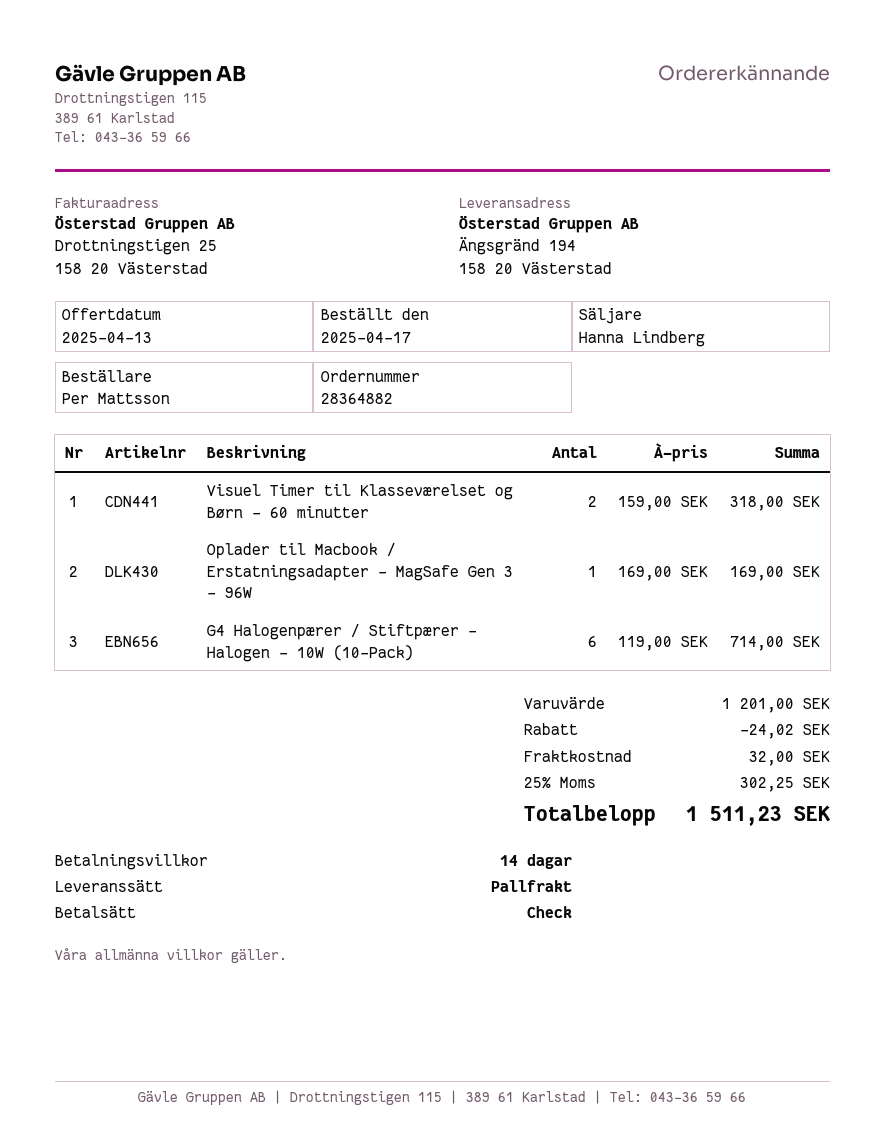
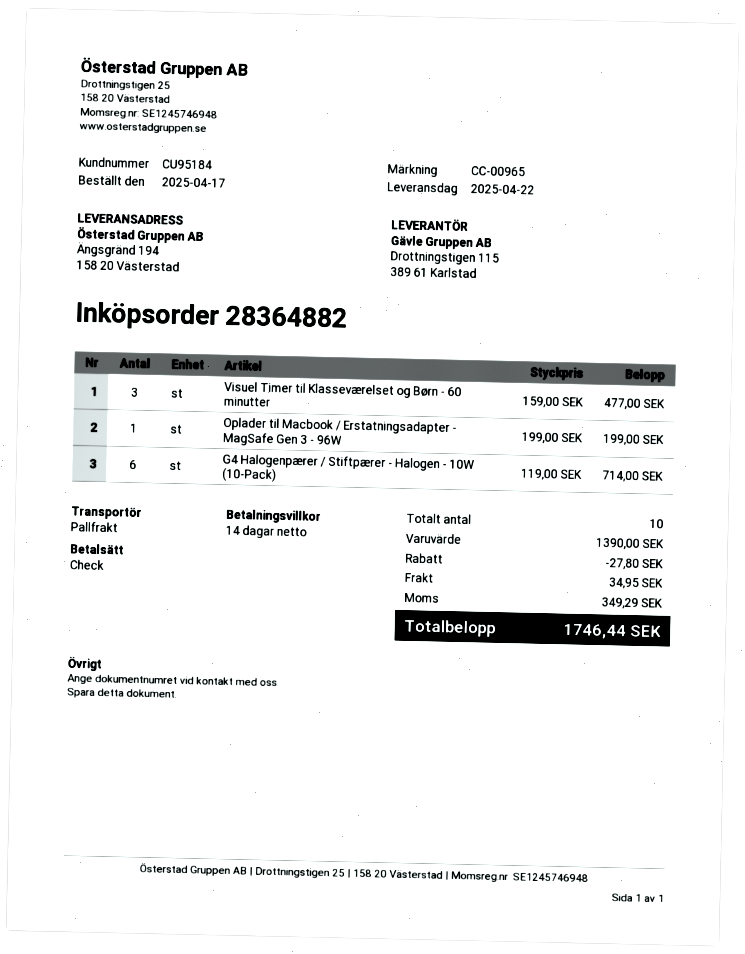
Visuel Timer til Klasseværelset og Børn - 60 minutter: 2 x 159.00 = 318.00 -> 3 x 159.00 = 477.00
Oplader til Macbook / Erstatningsadapter - MagSafe Gen 3 - 96W: 1 x 169.00 = 169.00 -> 1 x 199.00 = 199.00
subtotal: 1201.00 -> 1390.00
discount: 24.02 -> 27.80
shipping: 32.00 -> 34.95
tax: 302.25 -> 349.29
total: 1511.23 -> 1746.44

